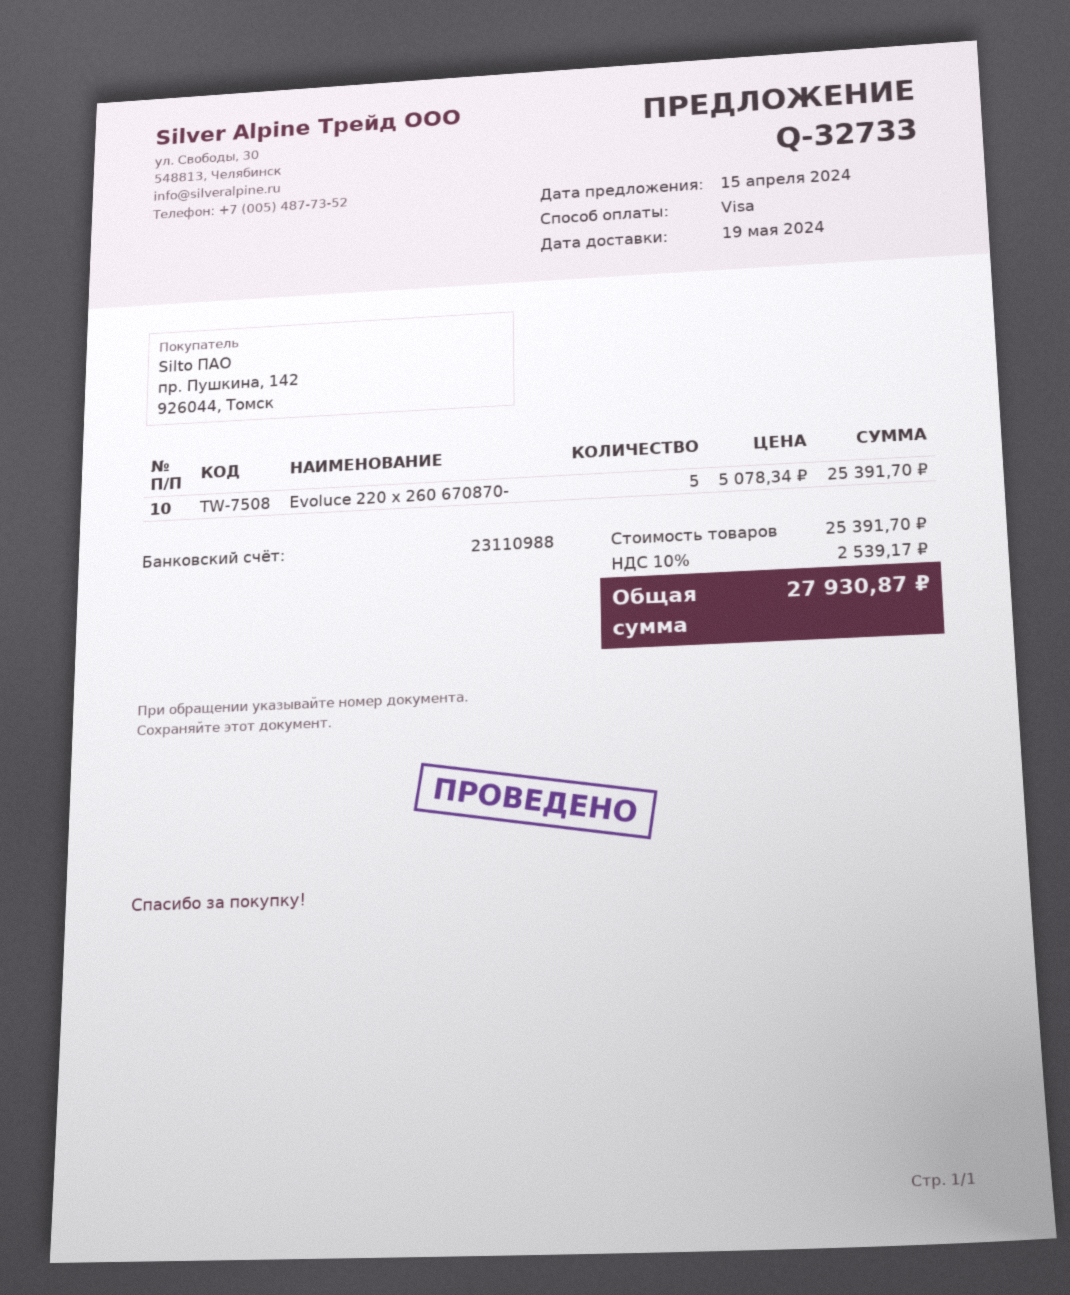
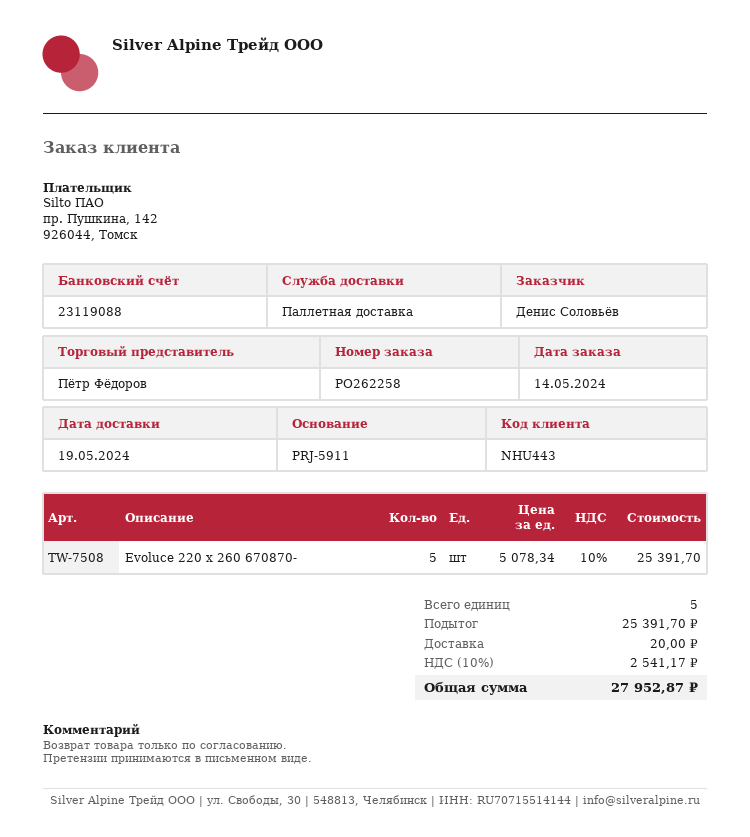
bank account: 23110988 -> 23119088
shipping: none -> 20.00
tax: 10% = 2539.17 -> 10% = 2541.17
total: 27930.87 -> 27952.87

